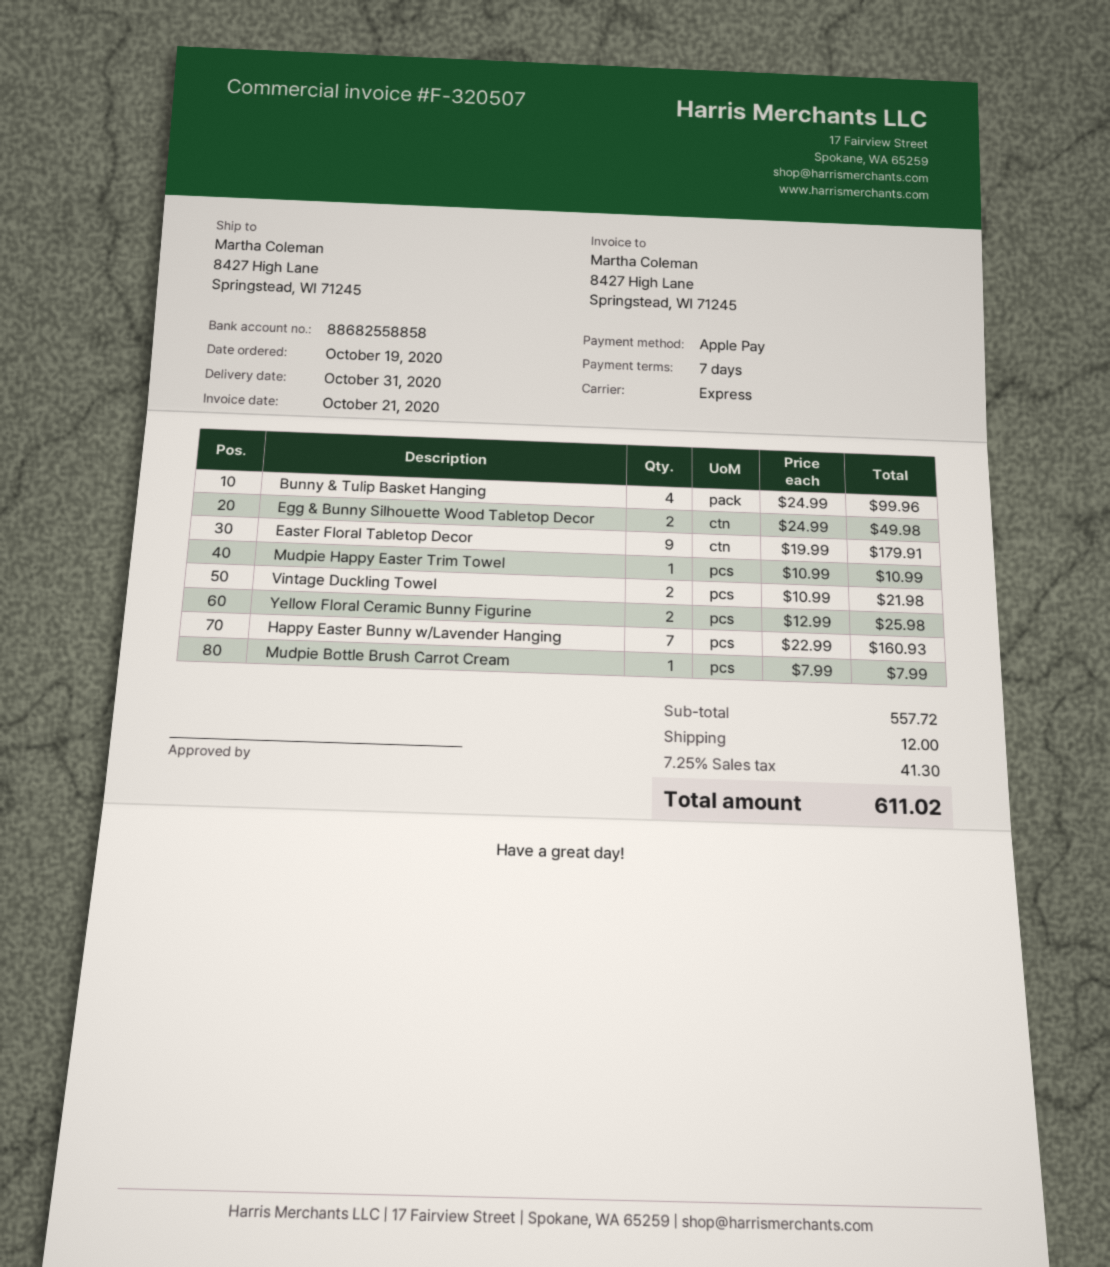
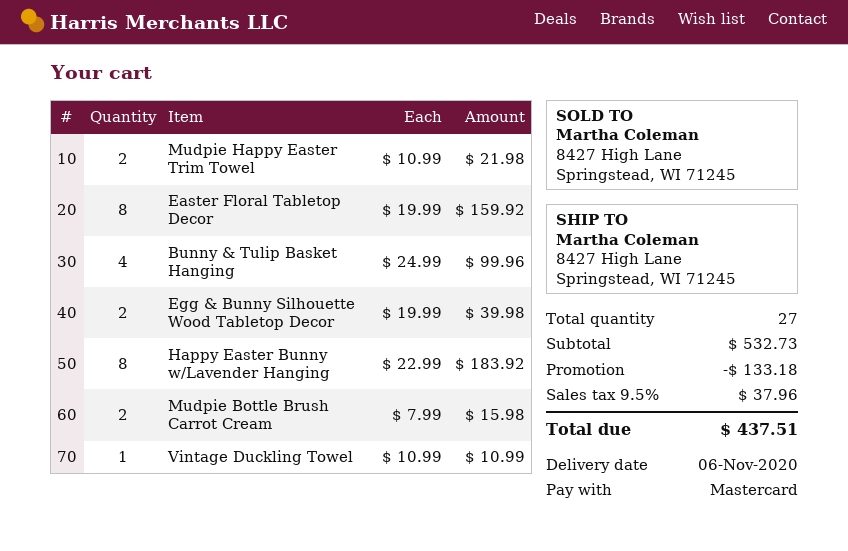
delivery date: 2020-10-31 -> 2020-11-06
payment method: Apple Pay -> Mastercard
Egg & Bunny Silhouette Wood Tabletop Decor: 2 x 24.99 = 49.98 -> 2 x 19.99 = 39.98
Easter Floral Tabletop Decor: 9 x 19.99 = 179.91 -> 8 x 19.99 = 159.92
Mudpie Happy Easter Trim Towel: 1 x 10.99 = 10.99 -> 2 x 10.99 = 21.98
Vintage Duckling Towel: 2 x 10.99 = 21.98 -> 1 x 10.99 = 10.99
Yellow Floral Ceramic Bunny Figurine: 2 x 12.99 = 25.98 -> none
Happy Easter Bunny w/Lavender Hanging: 7 x 22.99 = 160.93 -> 8 x 22.99 = 183.92
Mudpie Bottle Brush Carrot Cream: 1 x 7.99 = 7.99 -> 2 x 7.99 = 15.98
subtotal: 557.72 -> 532.73
discount: none -> 133.18
shipping: 12.00 -> none
tax: 7.25% = 41.30 -> 9.5% = 37.96
total: 611.02 -> 437.51

